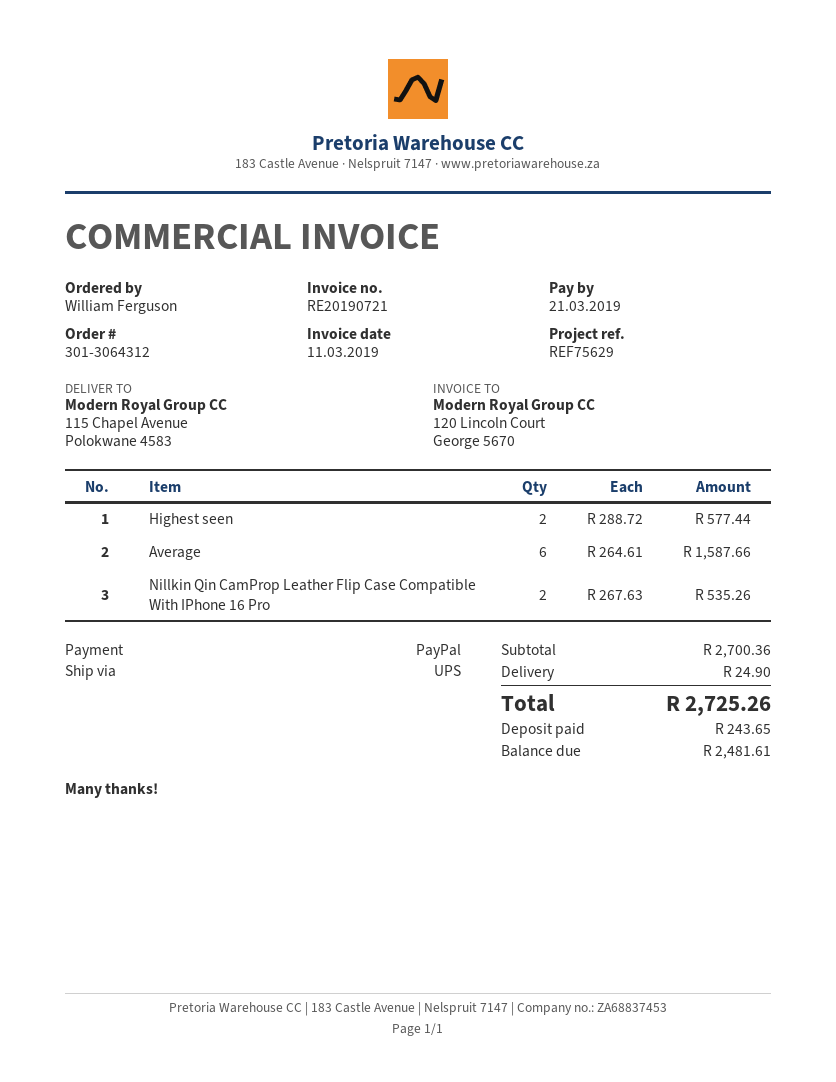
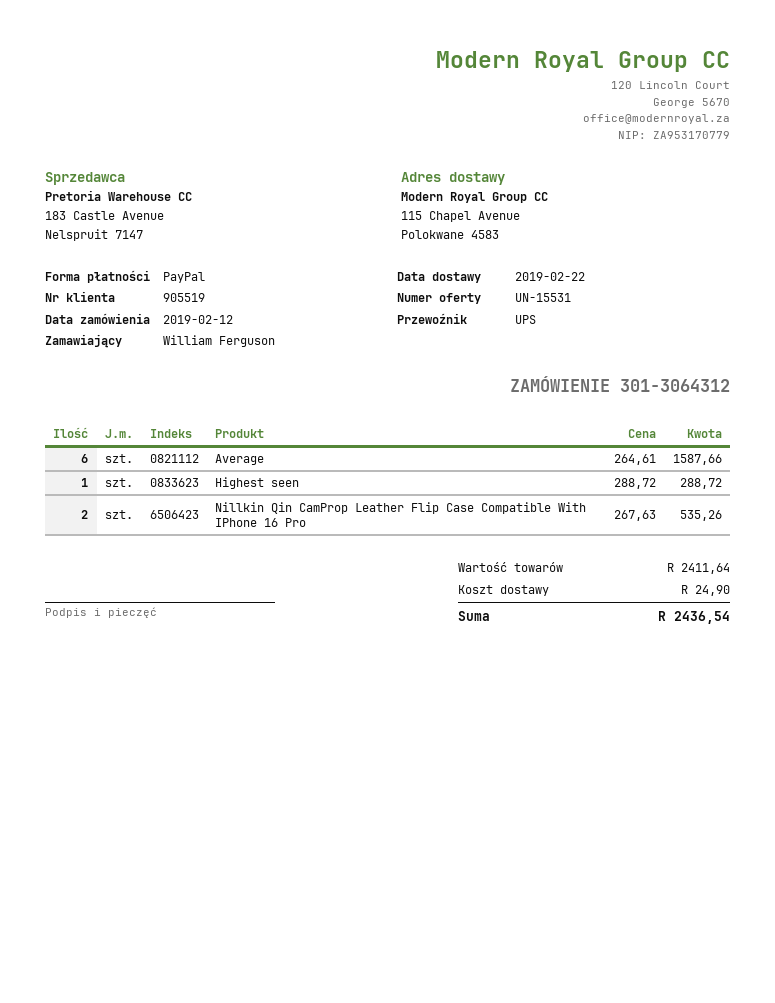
Highest seen: 2 x 288.72 = 577.44 -> 1 x 288.72 = 288.72
subtotal: 2700.36 -> 2411.64
total: 2725.26 -> 2436.54

